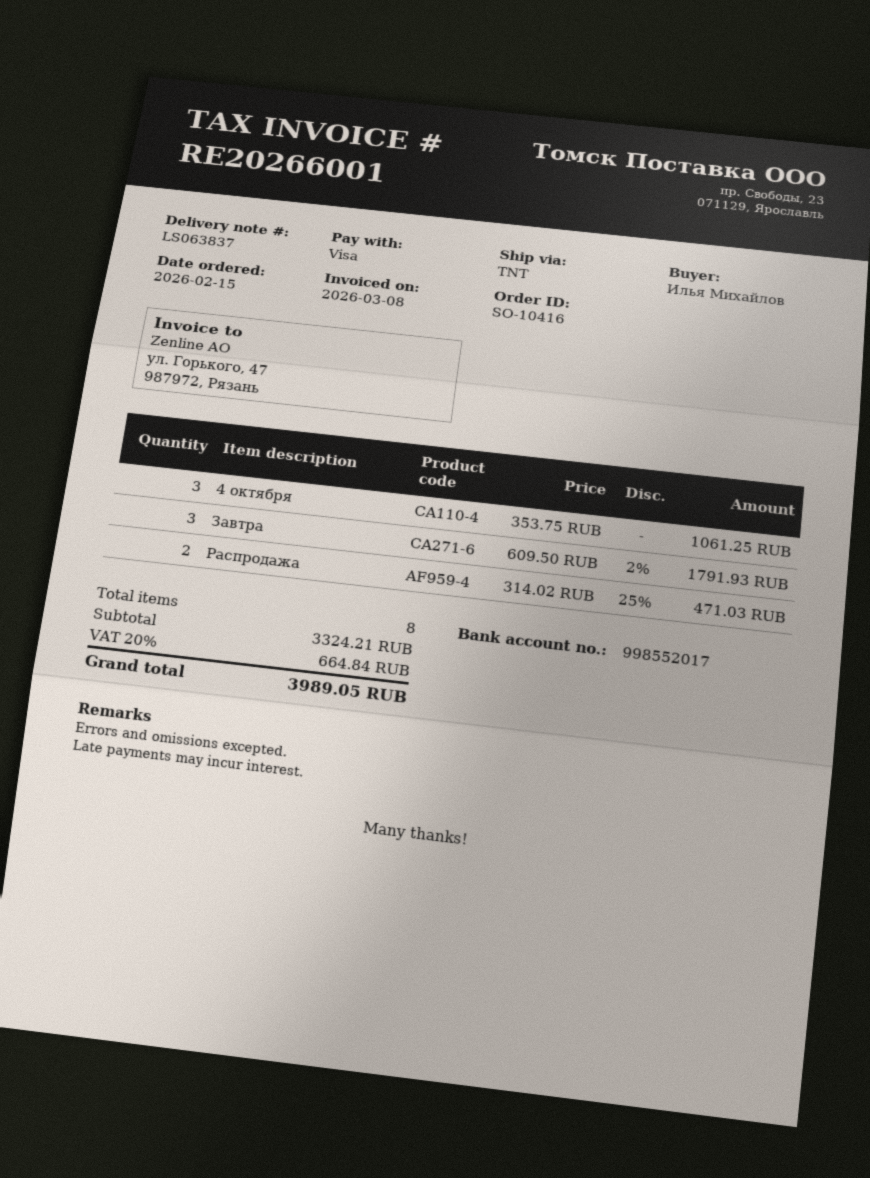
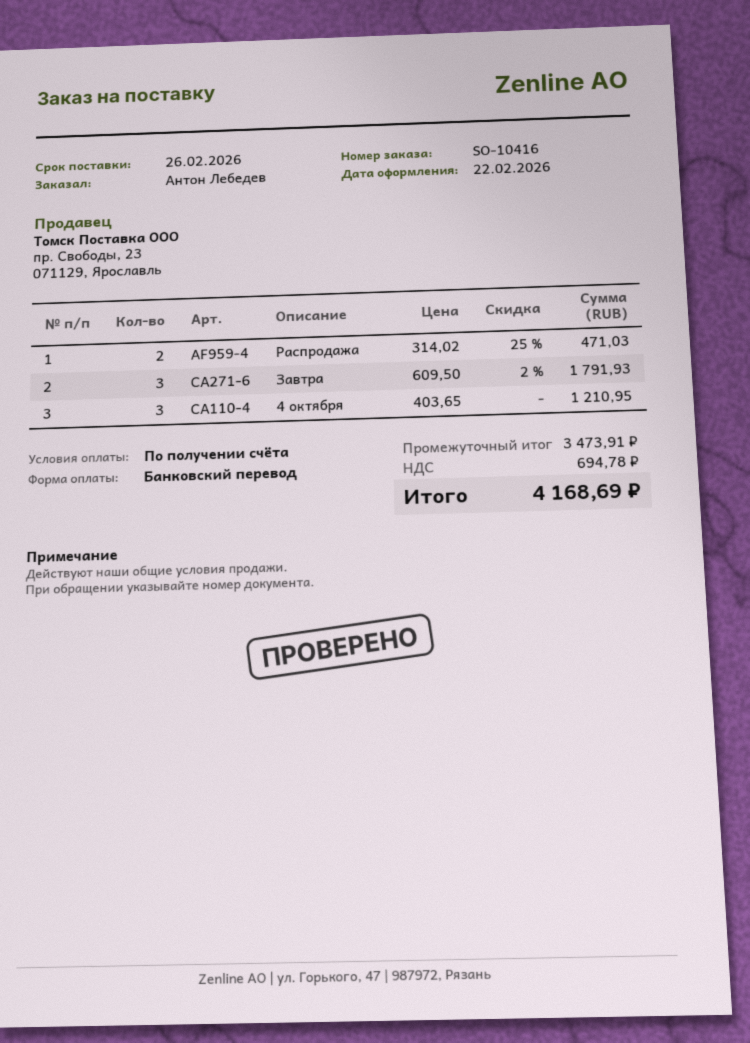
order date: 2026-02-15 -> 2026-02-22
ordered by: Илья Михайлов -> Антон Лебедев
payment method: Visa -> bank transfer
4 октября: 3 x 353.75 = 1061.25 -> 3 x 403.65 = 1210.95
subtotal: 3324.21 -> 3473.91
tax: 664.84 -> 694.78
total: 3989.05 -> 4168.69

